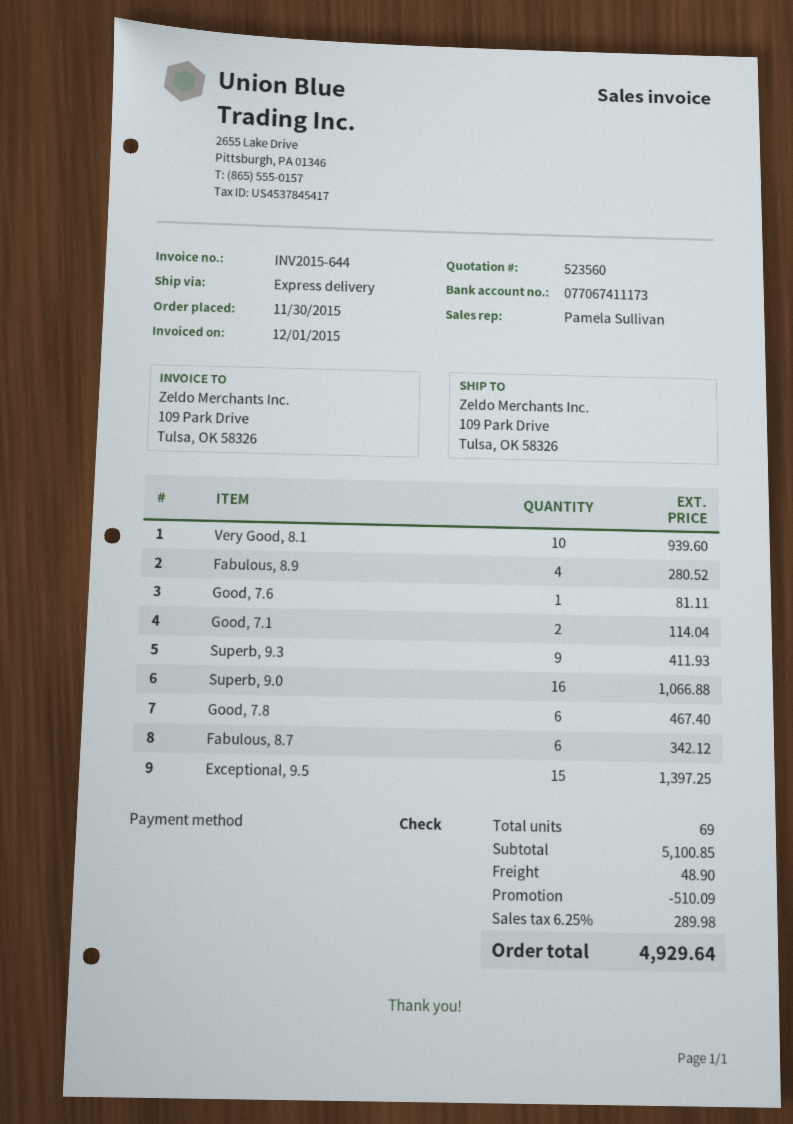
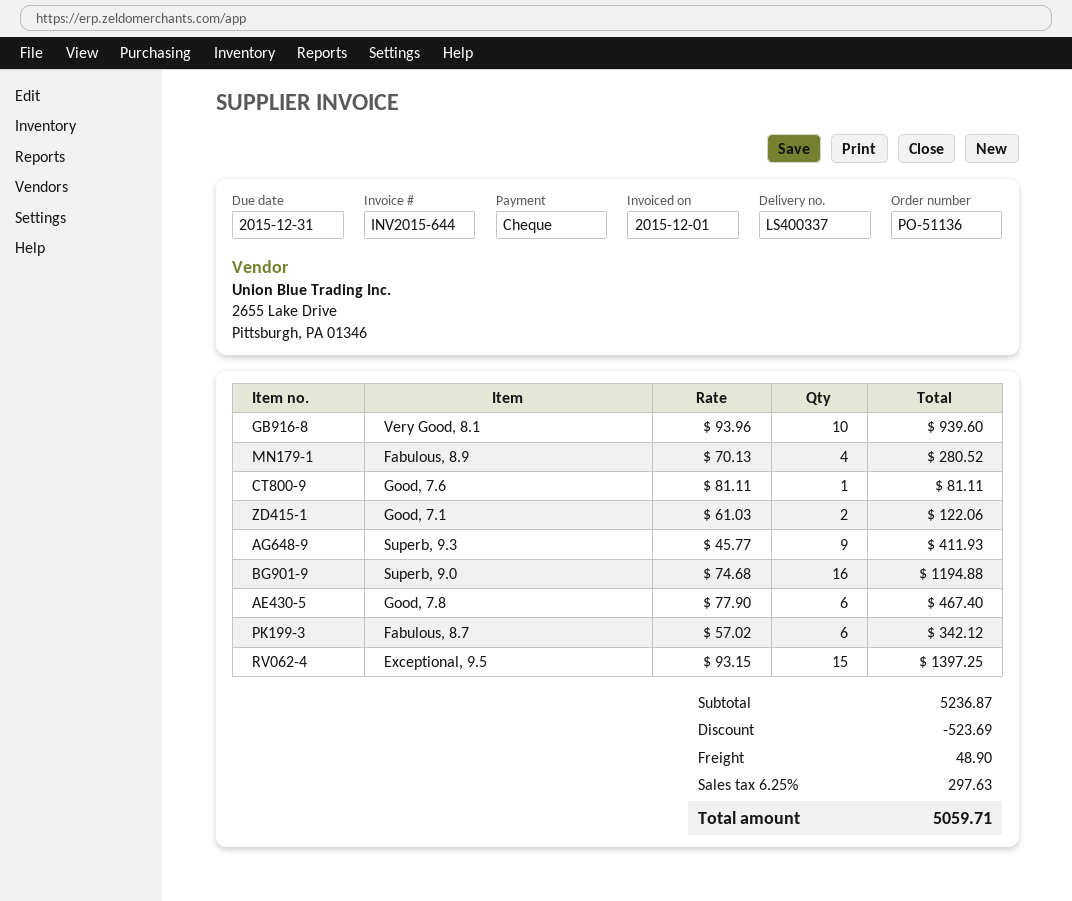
Good, 7.1: 2 for 114.04 -> 2 for 122.06
Superb, 9.0: 16 for 1066.88 -> 16 for 1194.88
subtotal: 5100.85 -> 5236.87
discount: 510.09 -> 523.69
tax: 6.25% = 289.98 -> 6.25% = 297.63
total: 4929.64 -> 5059.71

